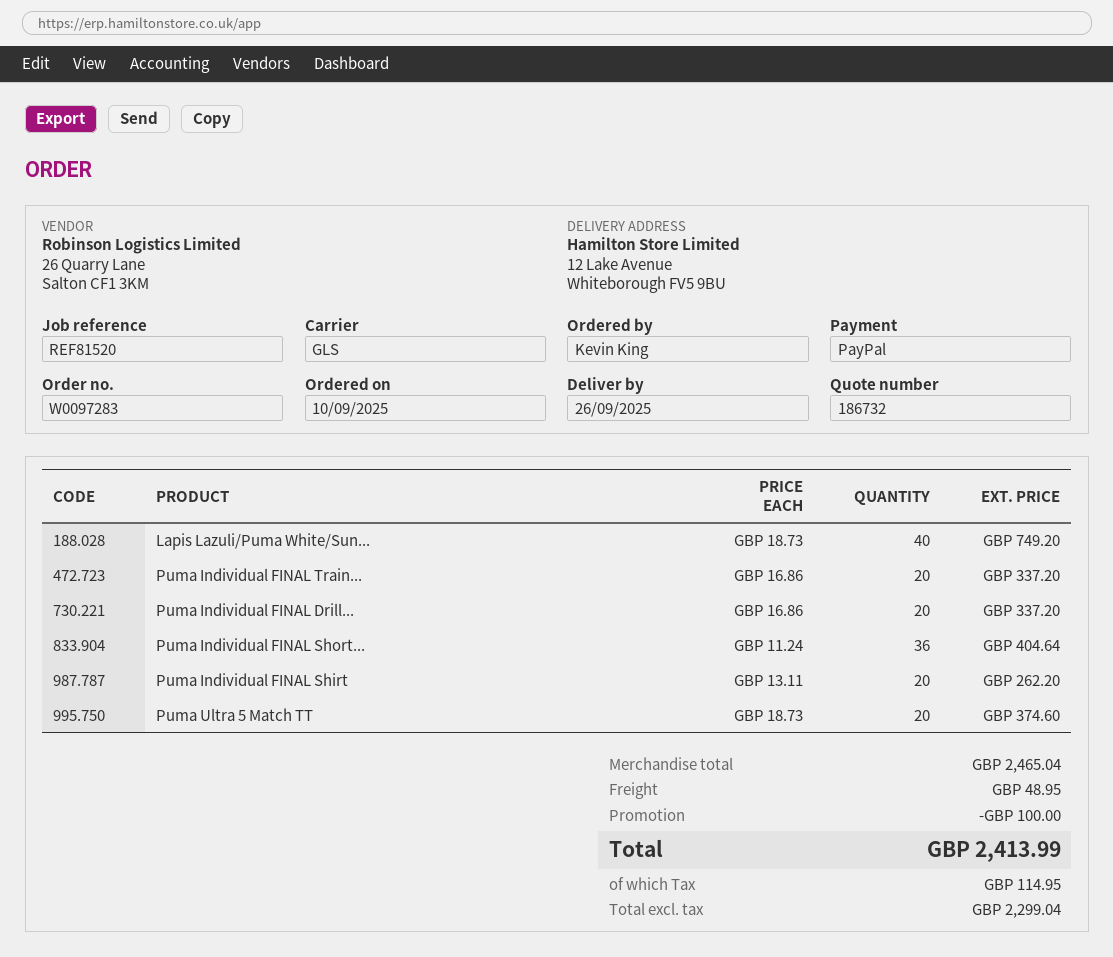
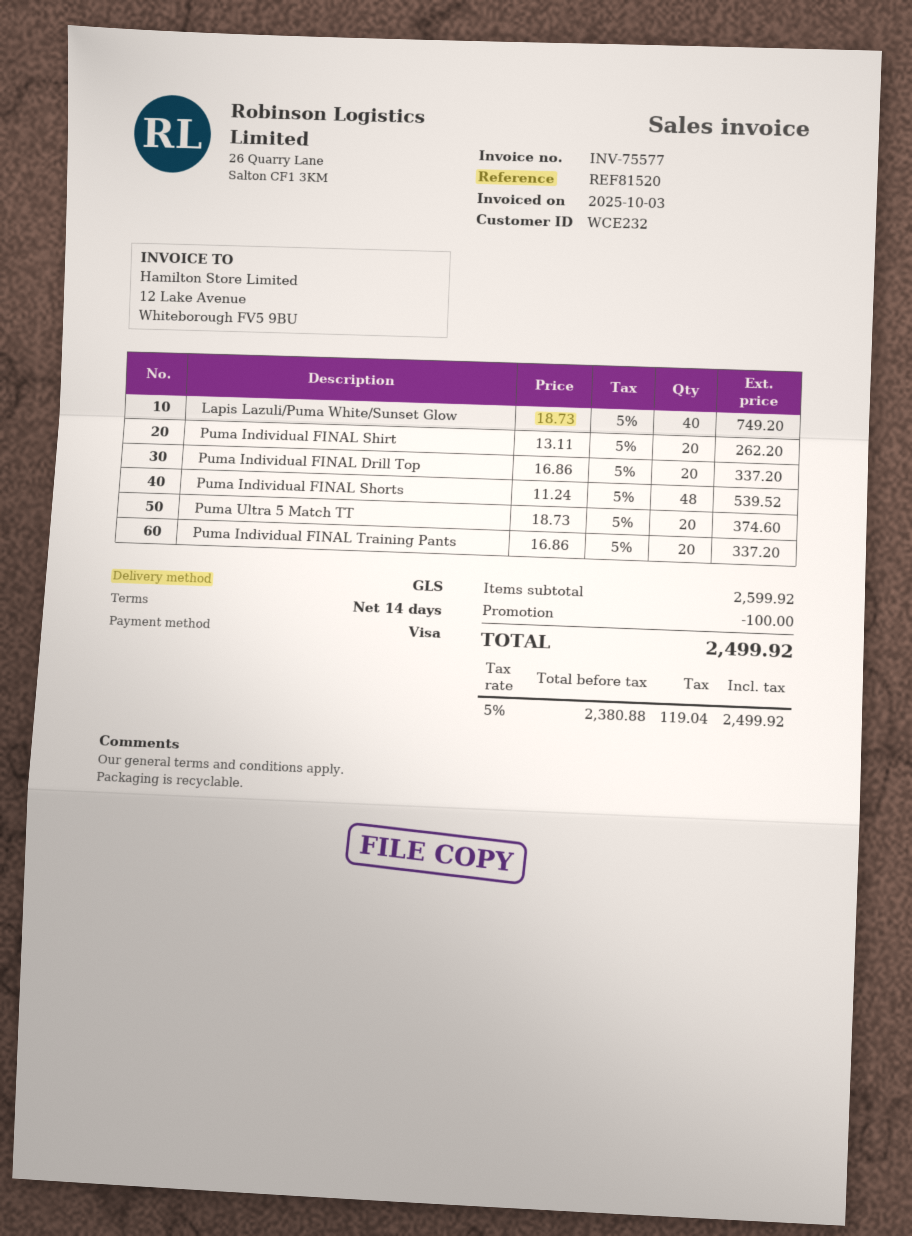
payment method: PayPal -> Visa
Puma Individual FINAL Short...: 36 x 11.24 = 404.64 -> 48 x 11.24 = 539.52
subtotal: 2465.04 -> 2599.92
shipping: 48.95 -> none
net: 2299.04 -> 2380.88
tax: 114.95 -> 119.04
total: 2413.99 -> 2499.92

